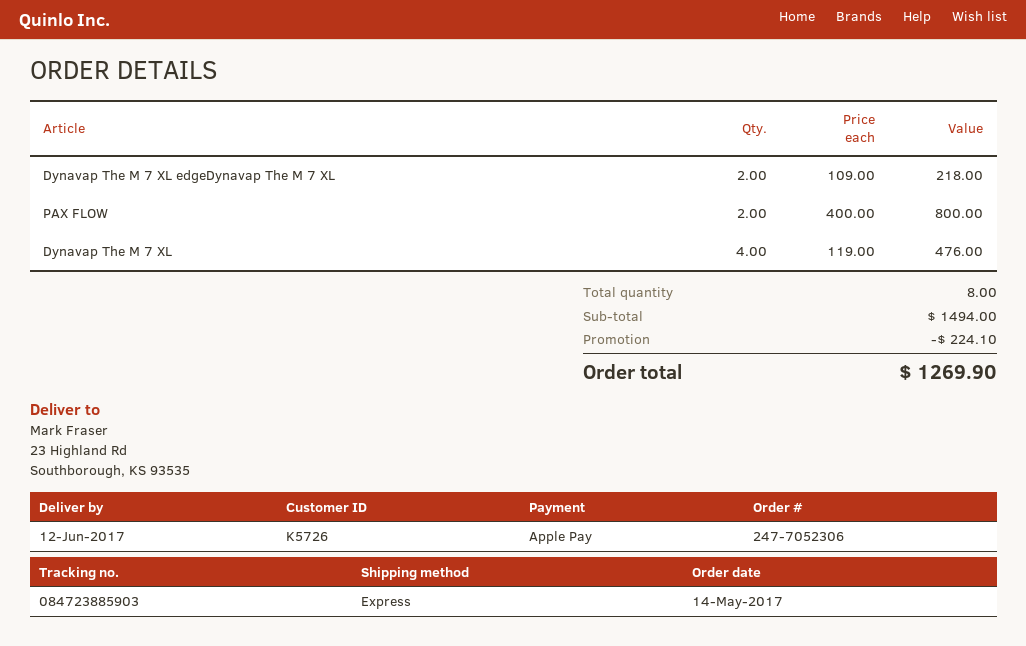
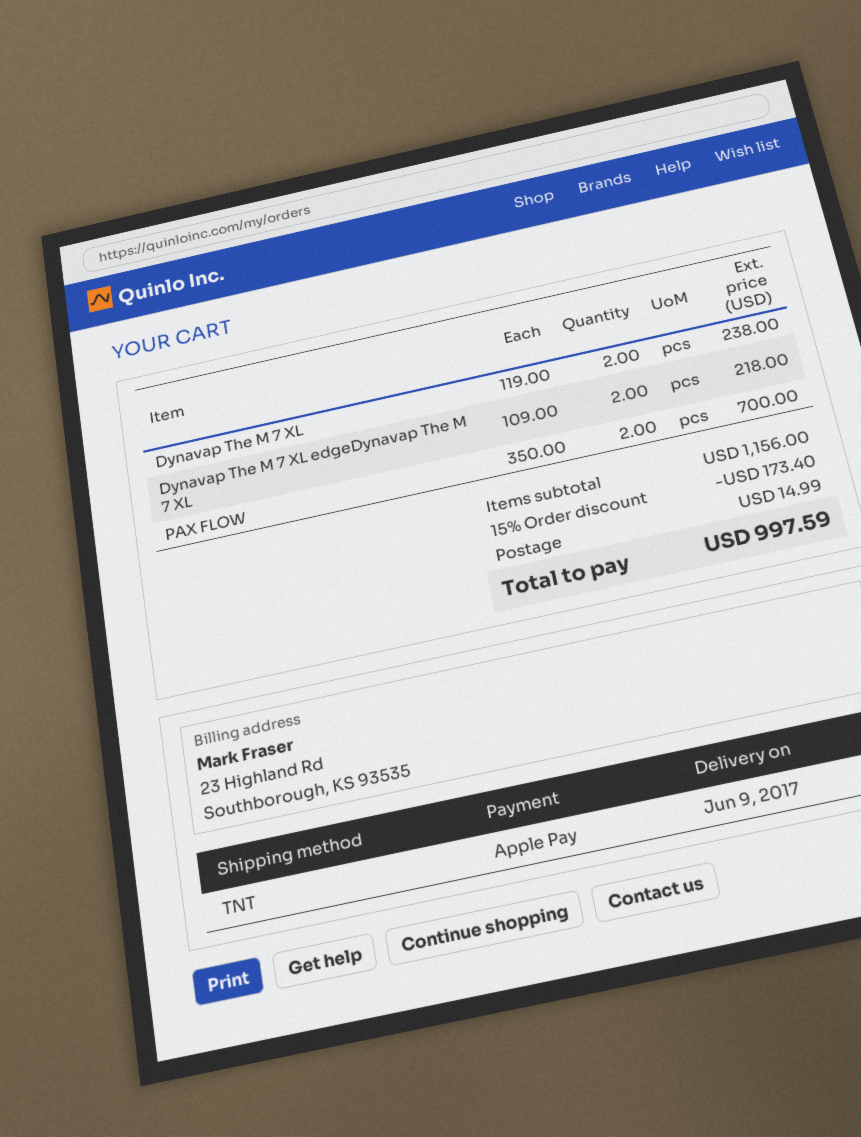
delivery date: 2017-06-12 -> 2017-06-09
shipping method: express -> TNT
PAX FLOW: 2 x 400.00 = 800.00 -> 2 x 350.00 = 700.00
Dynavap The M 7 XL: 4 x 119.00 = 476.00 -> 2 x 119.00 = 238.00
subtotal: 1494.00 -> 1156.00
discount: 224.10 -> 173.40
shipping: none -> 14.99
total: 1269.90 -> 997.59

